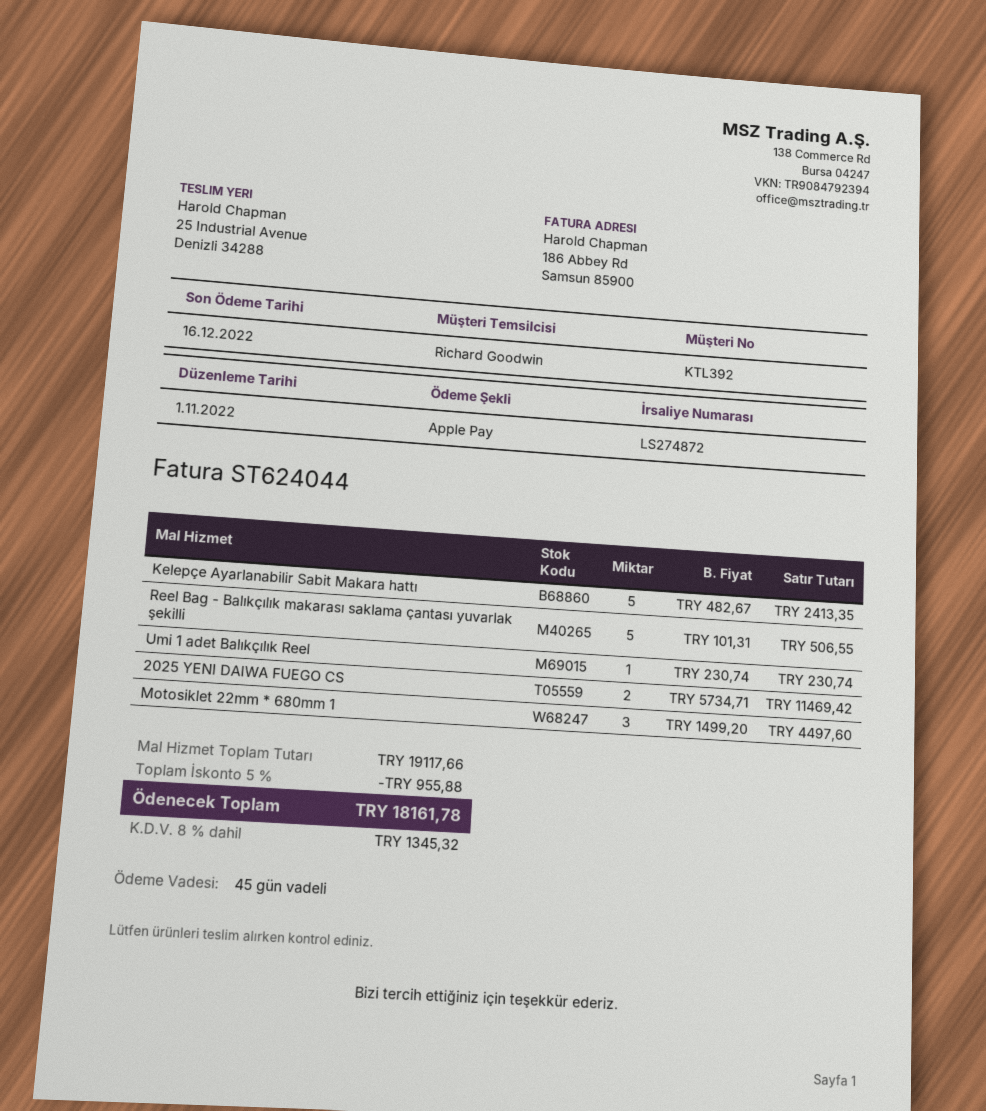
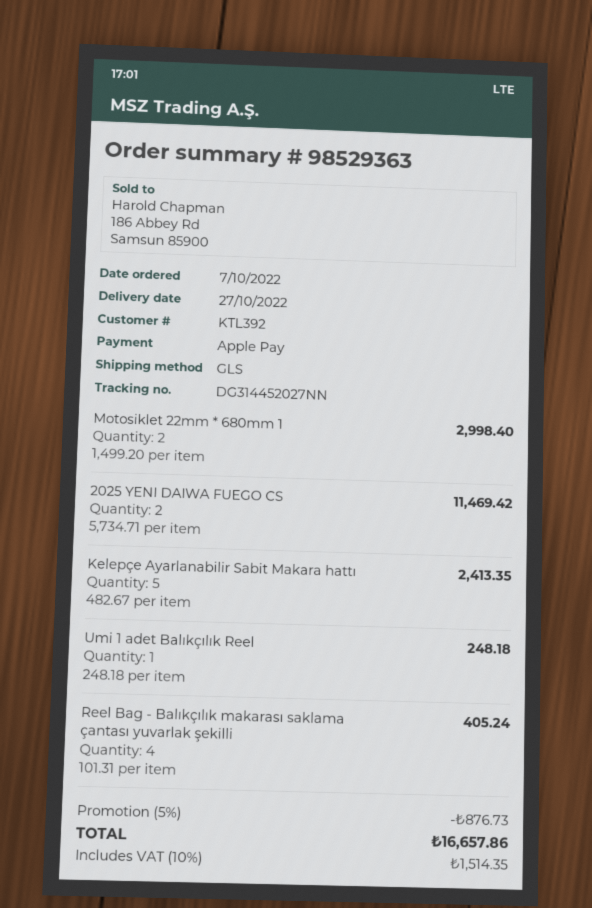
Reel Bag - Balıkçılık makarası saklama çantası yuvarlak şekilli: 5 x 101.31 = 506.55 -> 4 x 101.31 = 405.24
Umi 1 adet Balıkçılık Reel: 1 x 230.74 = 230.74 -> 1 x 248.18 = 248.18
Motosiklet 22mm * 680mm 1: 3 x 1499.20 = 4497.60 -> 2 x 1499.20 = 2998.40
discount: 5% = 955.88 -> 5% = 876.73
tax: 8% = 1345.32 -> 10% = 1514.35
total: 18161.78 -> 16657.86

